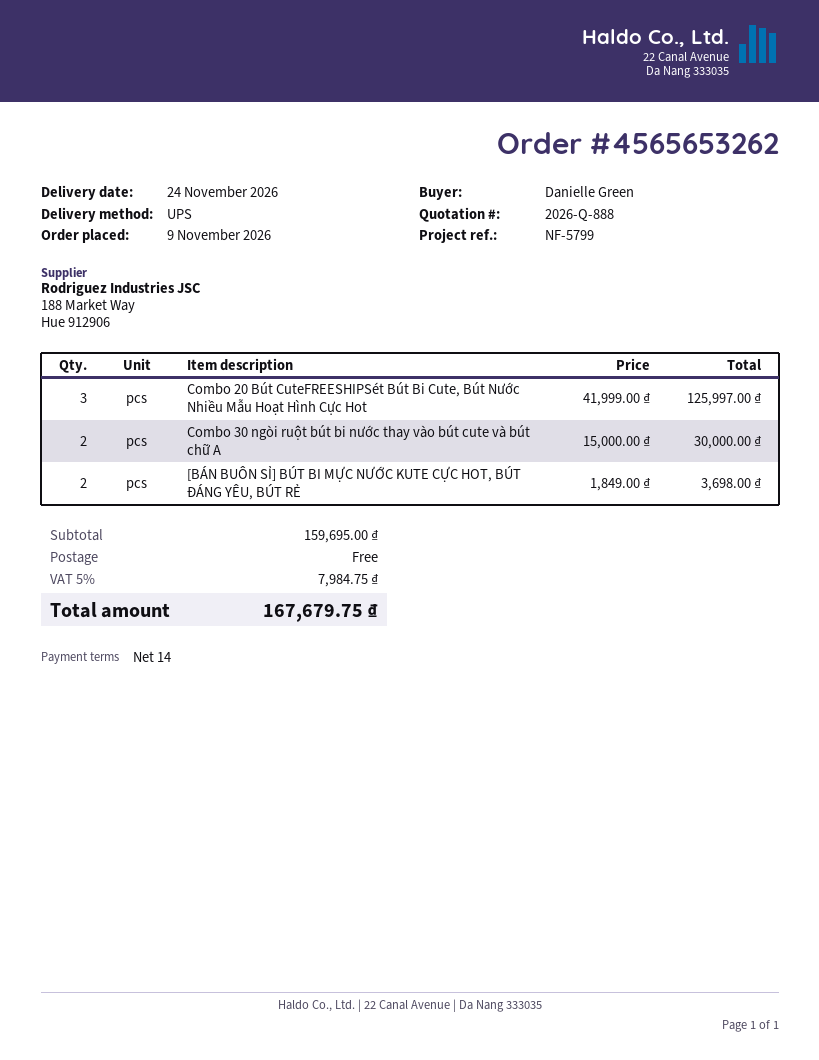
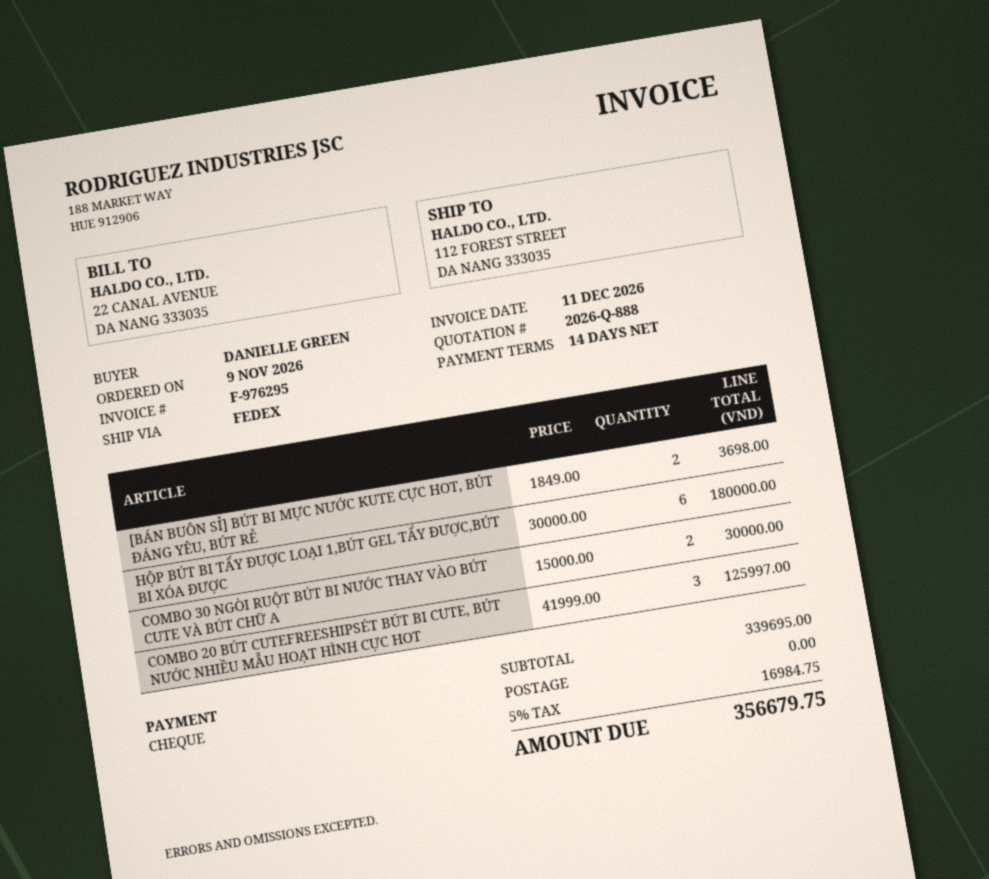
shipping method: UPS -> FedEx
HỘP BÚT BI TẨY ĐƯỢC LOẠI 1,BÚT GEL TẨY ĐƯỢC,BÚT BI XÓA ĐƯỢC: none -> 6 x 30000.00 = 180000.00
subtotal: 159695.00 -> 339695.00
tax: 5% = 7984.75 -> 5% = 16984.75
total: 167679.75 -> 356679.75

